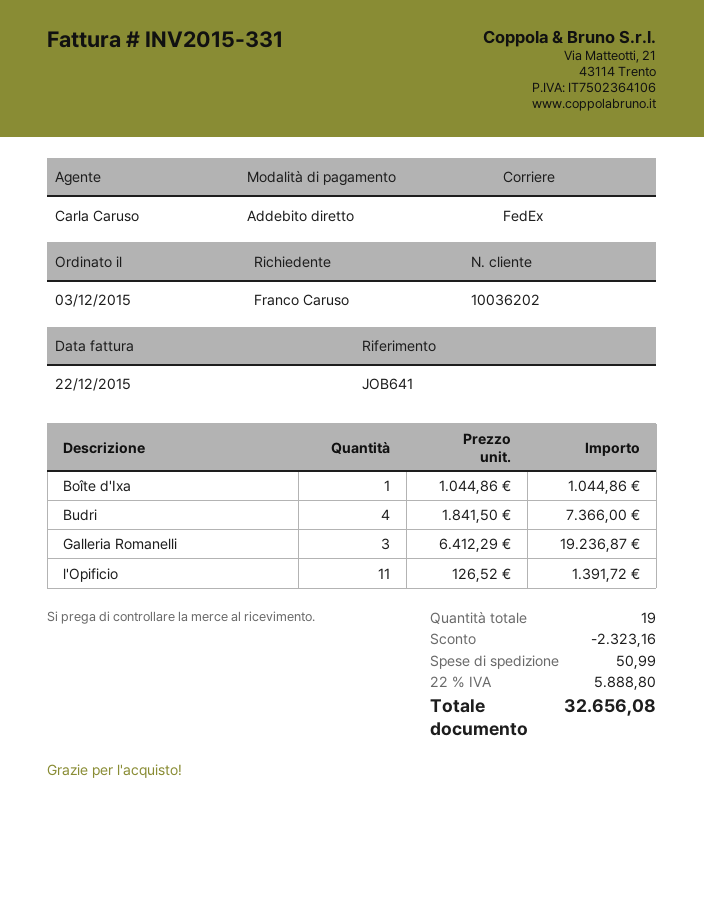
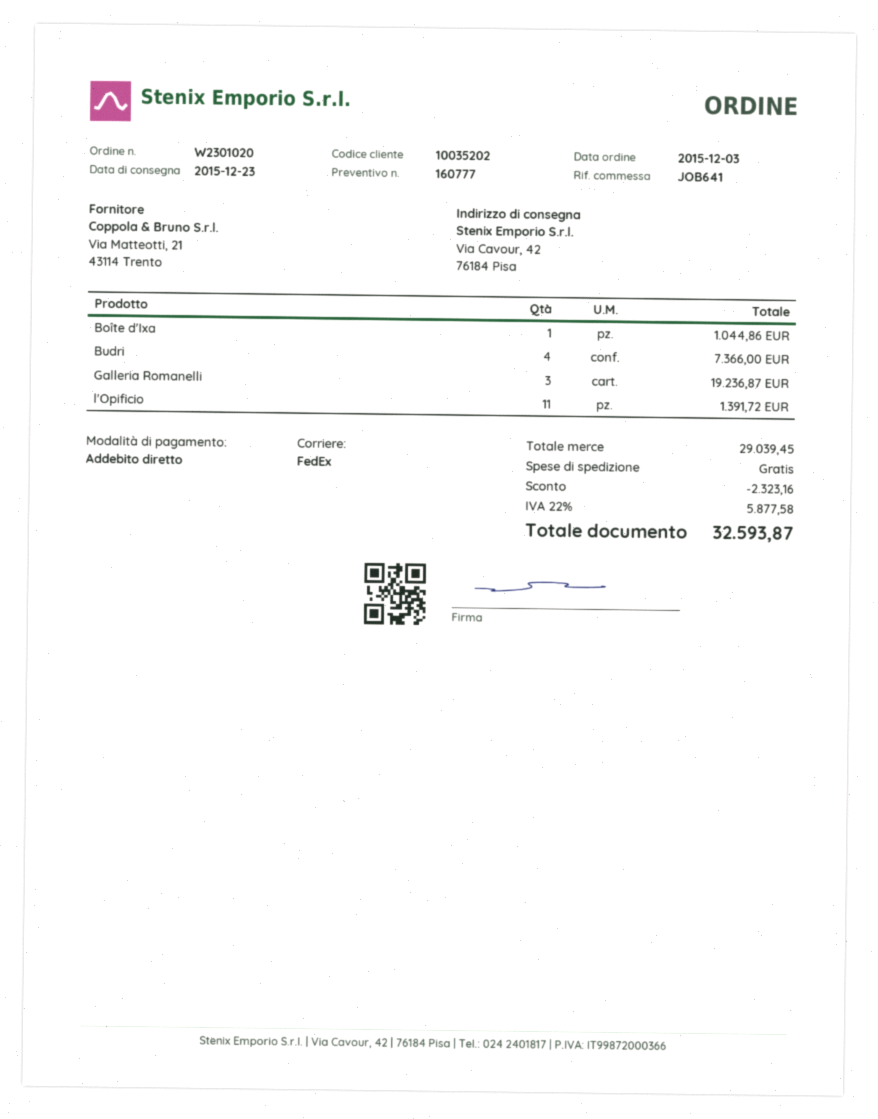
customer number: 10036202 -> 10035202
shipping: 50.99 -> 0.00
tax: 22% = 5888.80 -> 22% = 5877.58
total: 32656.08 -> 32593.87

